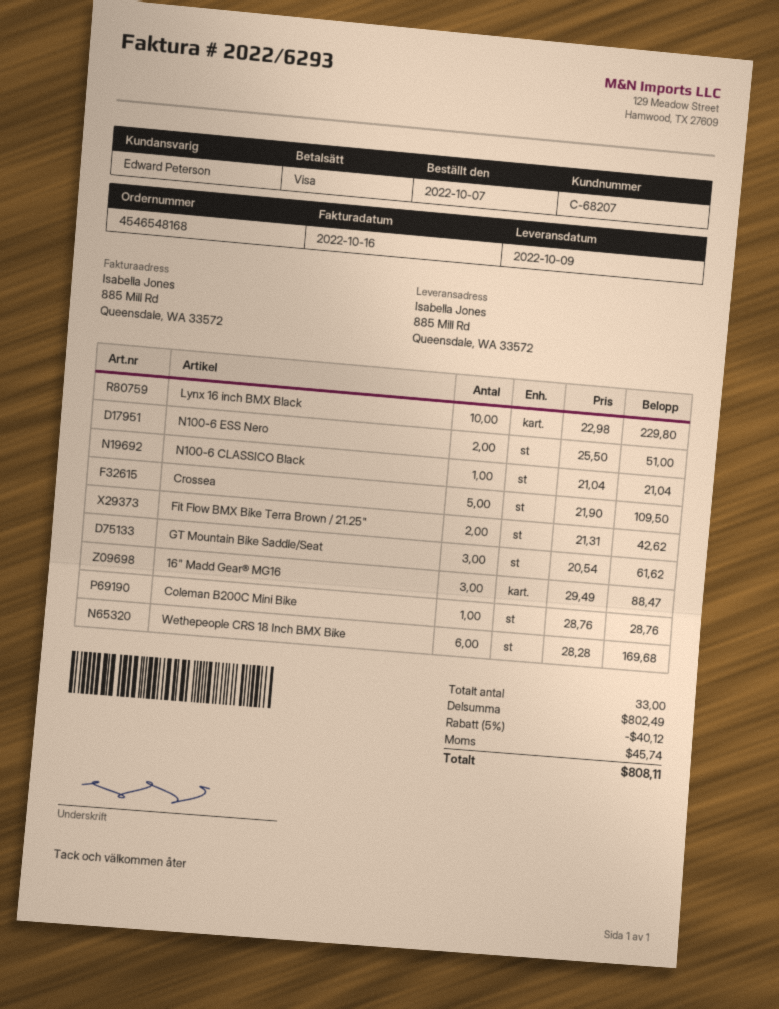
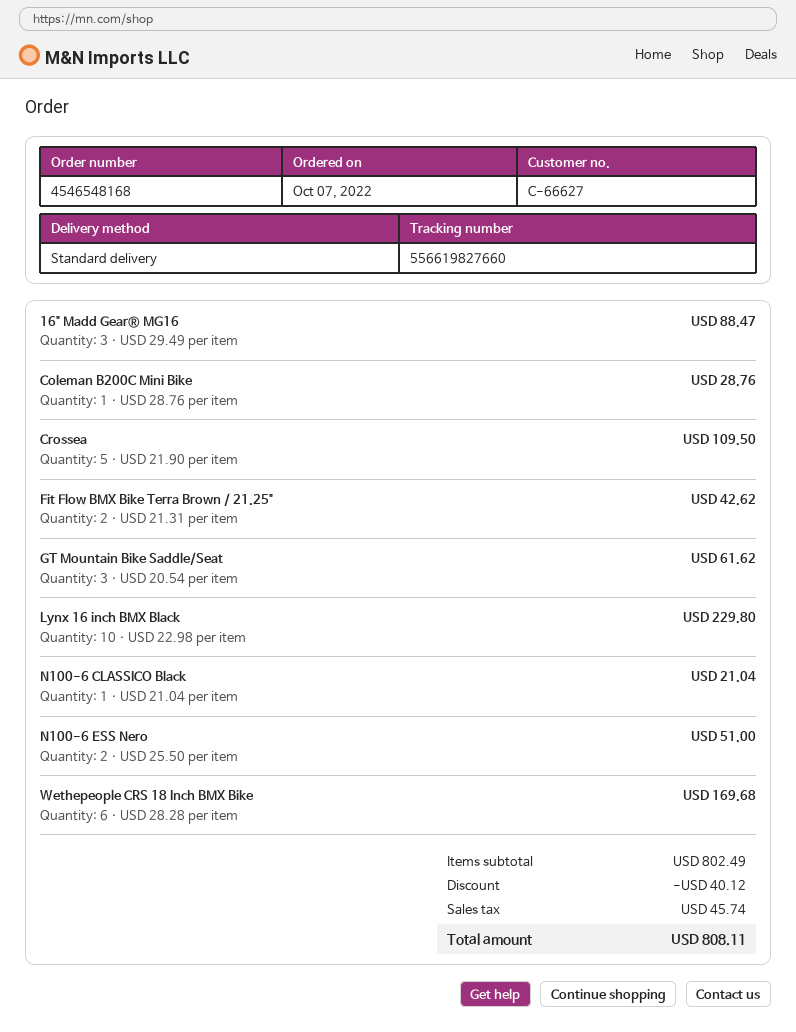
customer number: C-68207 -> C-66627

